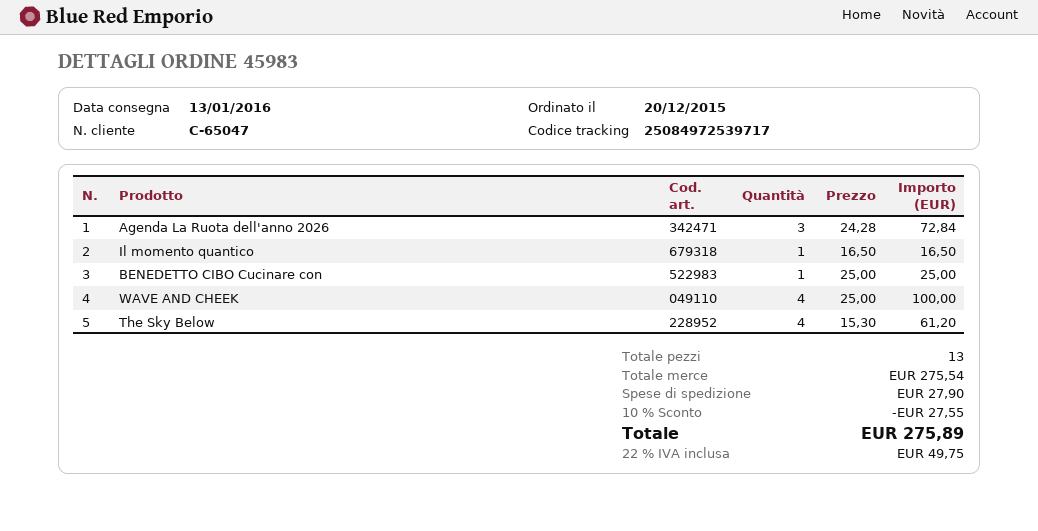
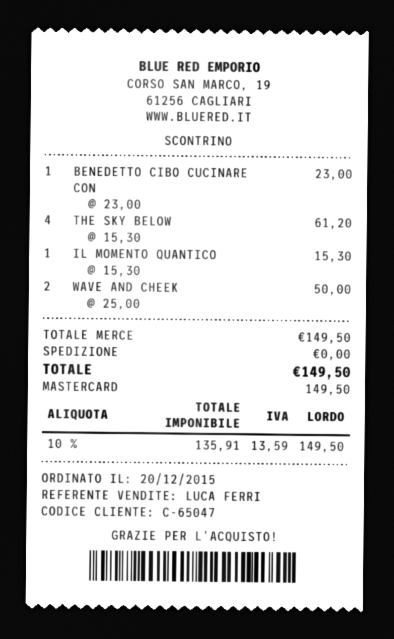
Agenda La Ruota dell'anno 2026: 3 x 24.28 = 72.84 -> none
Il momento quantico: 1 x 16.50 = 16.50 -> 1 x 15.30 = 15.30
BENEDETTO CIBO Cucinare con: 1 x 25.00 = 25.00 -> 1 x 23.00 = 23.00
WAVE AND CHEEK: 4 x 25.00 = 100.00 -> 2 x 25.00 = 50.00
subtotal: 275.54 -> 149.50
discount: 10% = 27.55 -> none
shipping: 27.90 -> 0.00
tax: 22% = 49.75 -> 10% = 13.59
total: 275.89 -> 149.50

